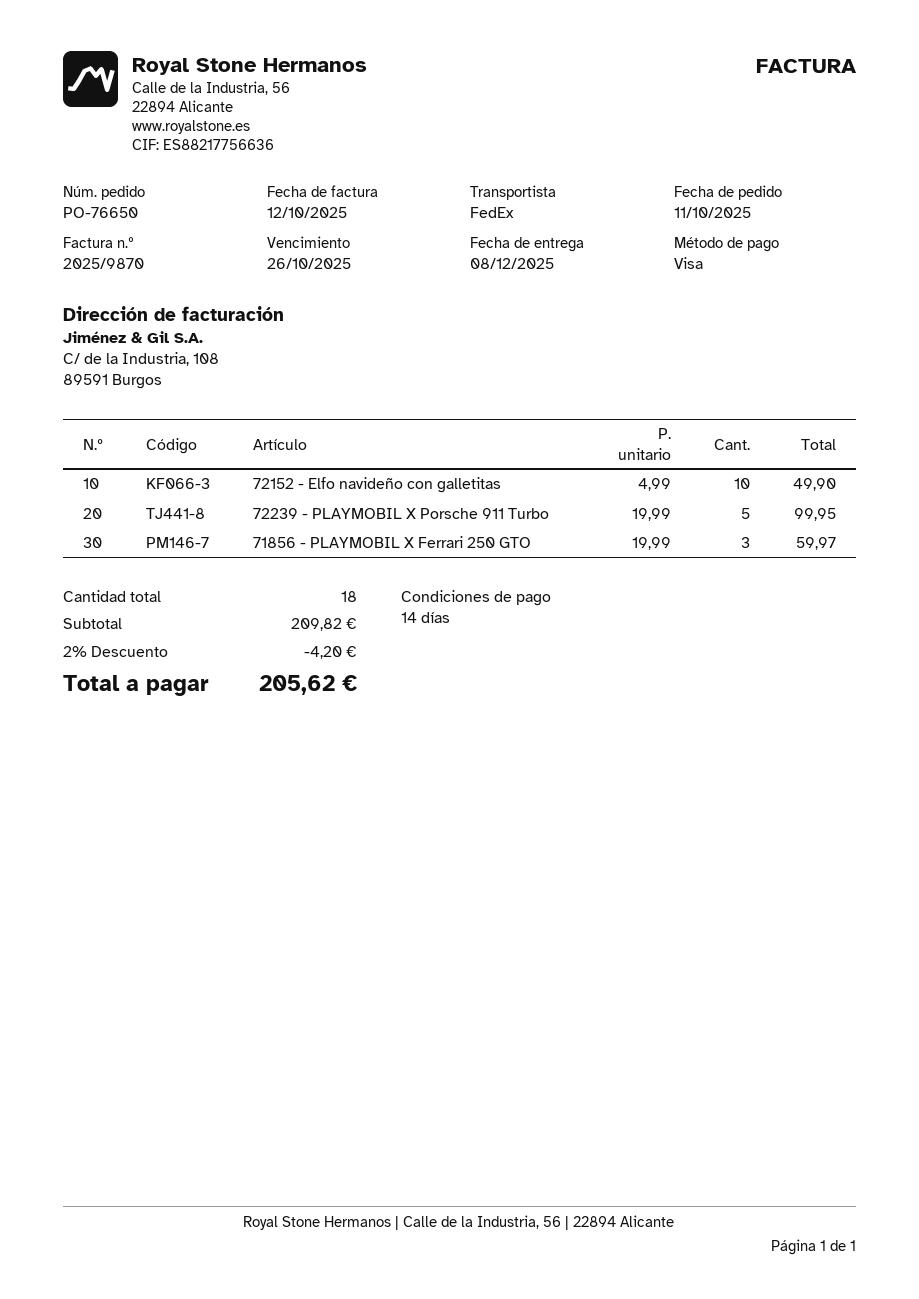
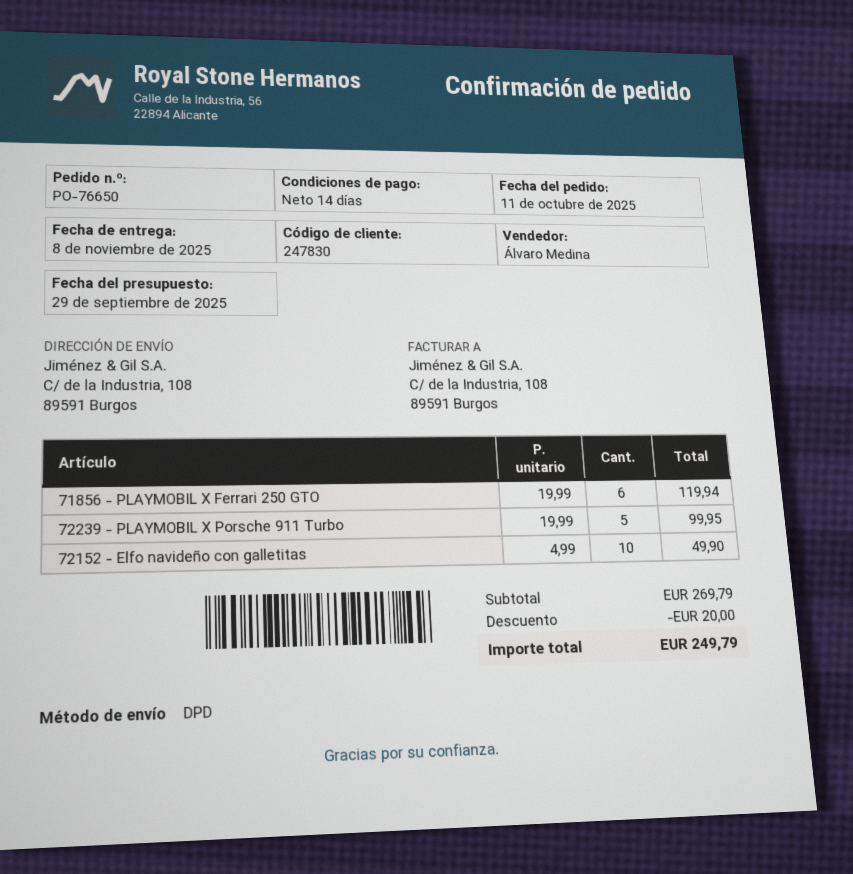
delivery date: 2025-12-08 -> 2025-11-08
shipping method: FedEx -> DPD
71856 - PLAYMOBIL X Ferrari 250 GTO: 3 x 19.99 = 59.97 -> 6 x 19.99 = 119.94
subtotal: 209.82 -> 269.79
discount: 4.20 -> 20.00
total: 205.62 -> 249.79

